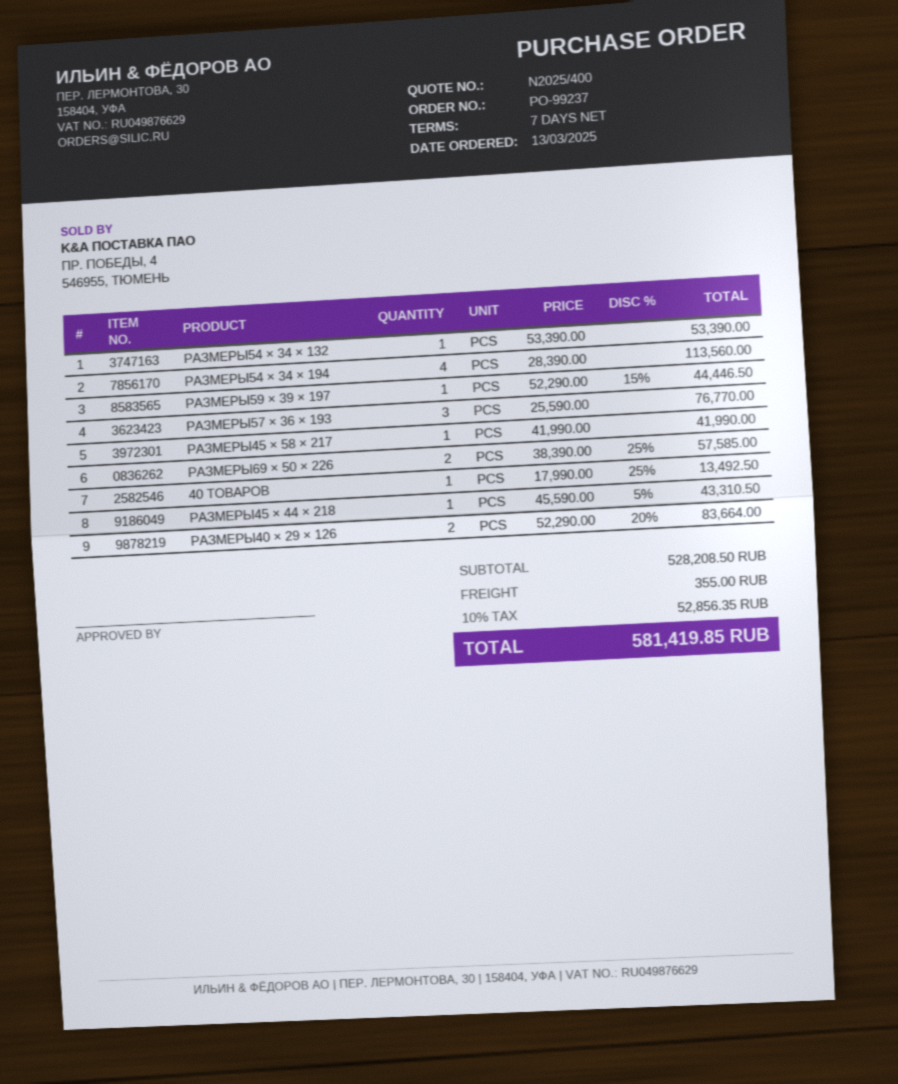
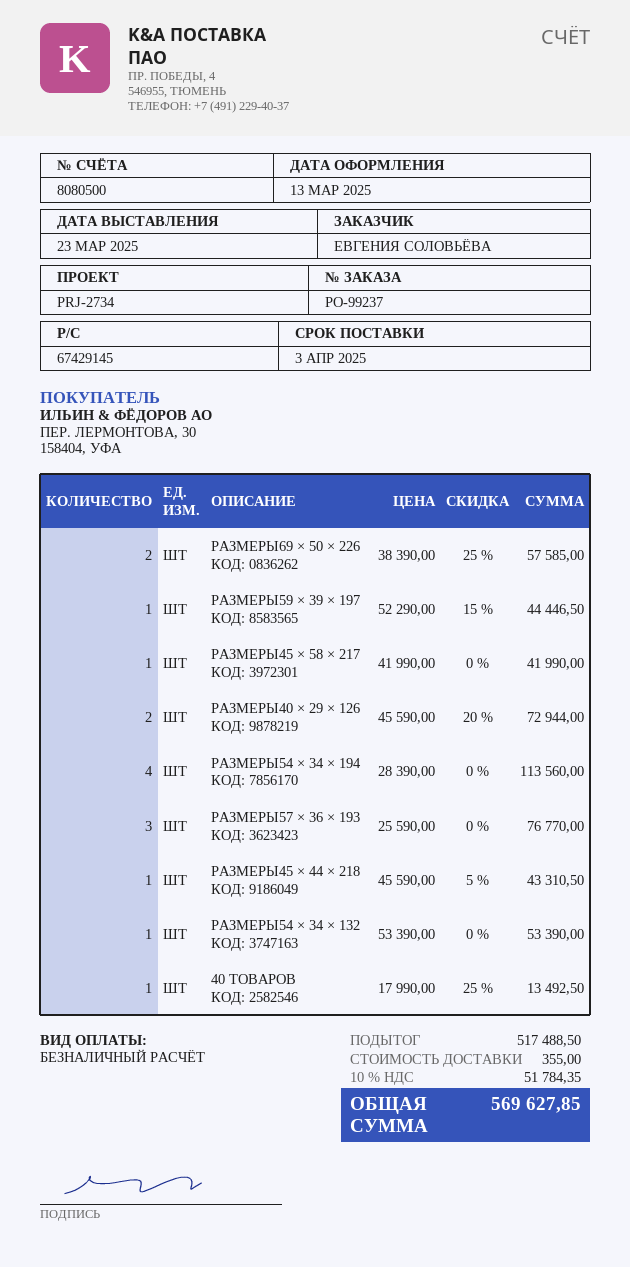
РАЗМЕРЫ40 × 29 × 126: 2 x 52290.00 - 20% = 83664.00 -> 2 x 45590.00 - 20% = 72944.00
subtotal: 528208.50 -> 517488.50
tax: 10% = 52856.35 -> 10% = 51784.35
total: 581419.85 -> 569627.85

